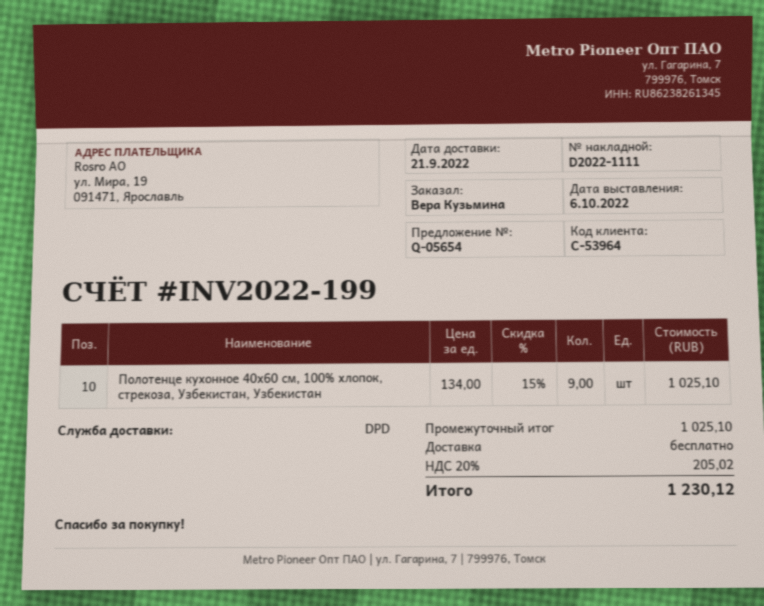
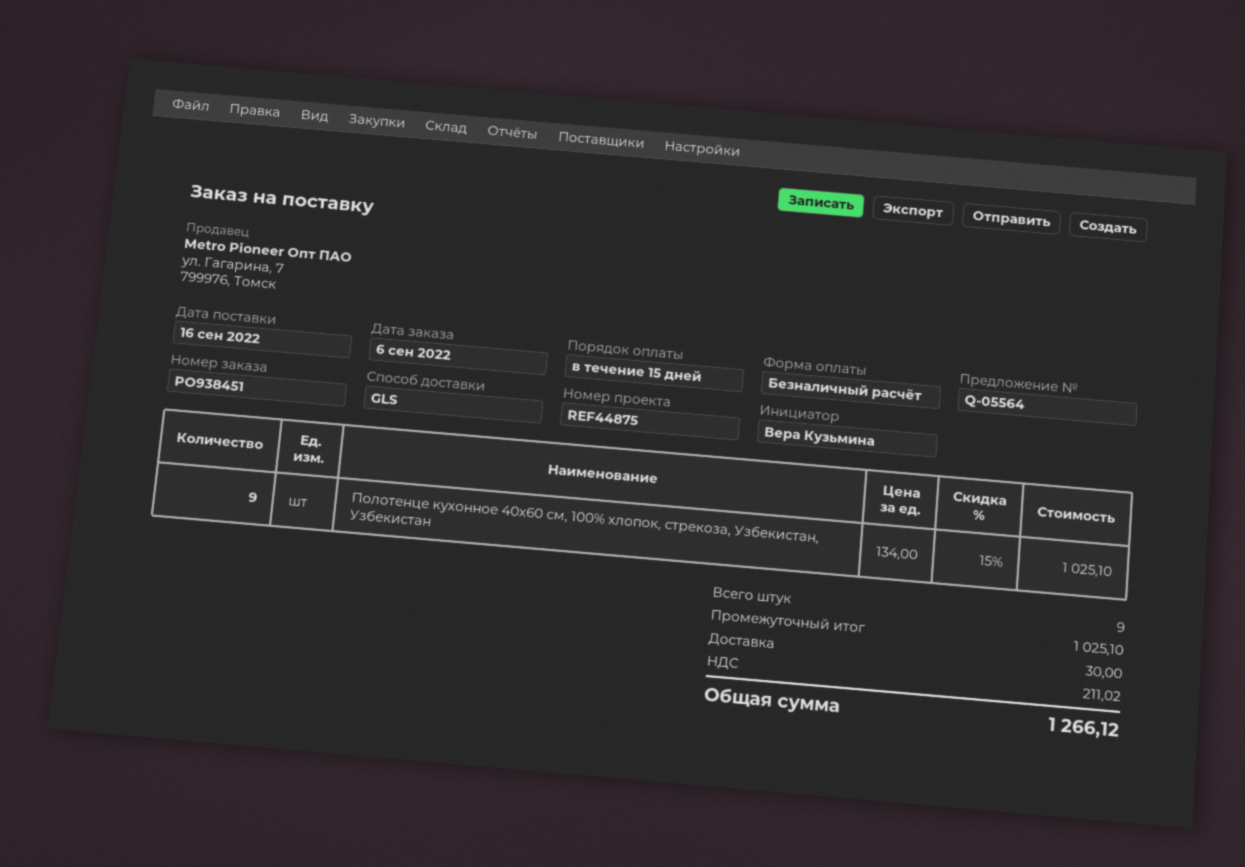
quote number: Q-05654 -> Q-05564
delivery date: 2022-09-21 -> 2022-09-16
shipping method: DPD -> GLS
shipping: 0.00 -> 30.00
tax: 205.02 -> 211.02
total: 1230.12 -> 1266.12

